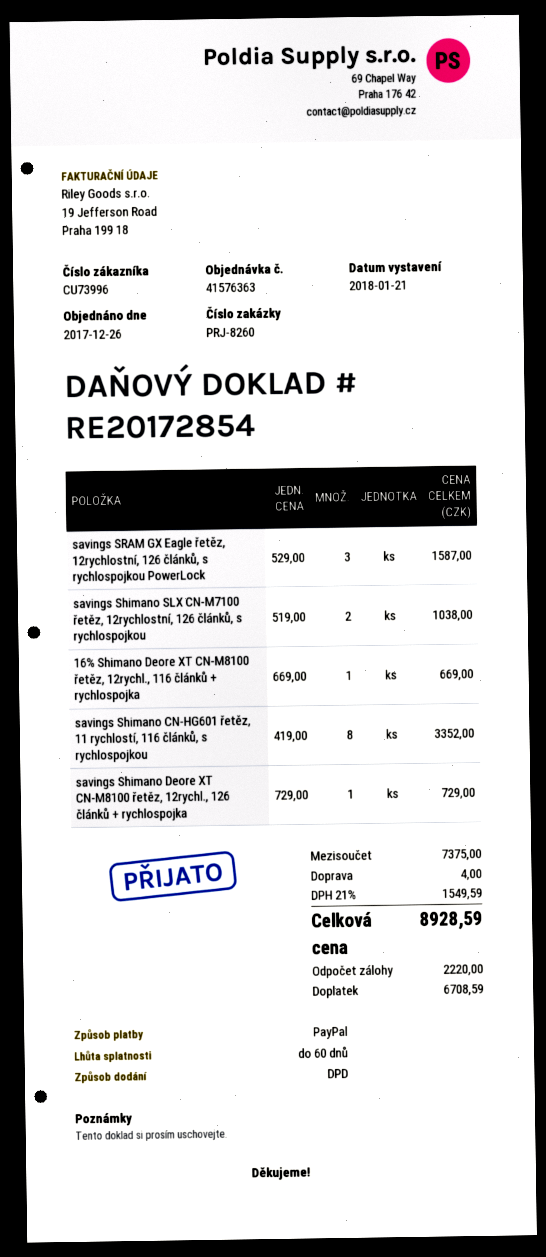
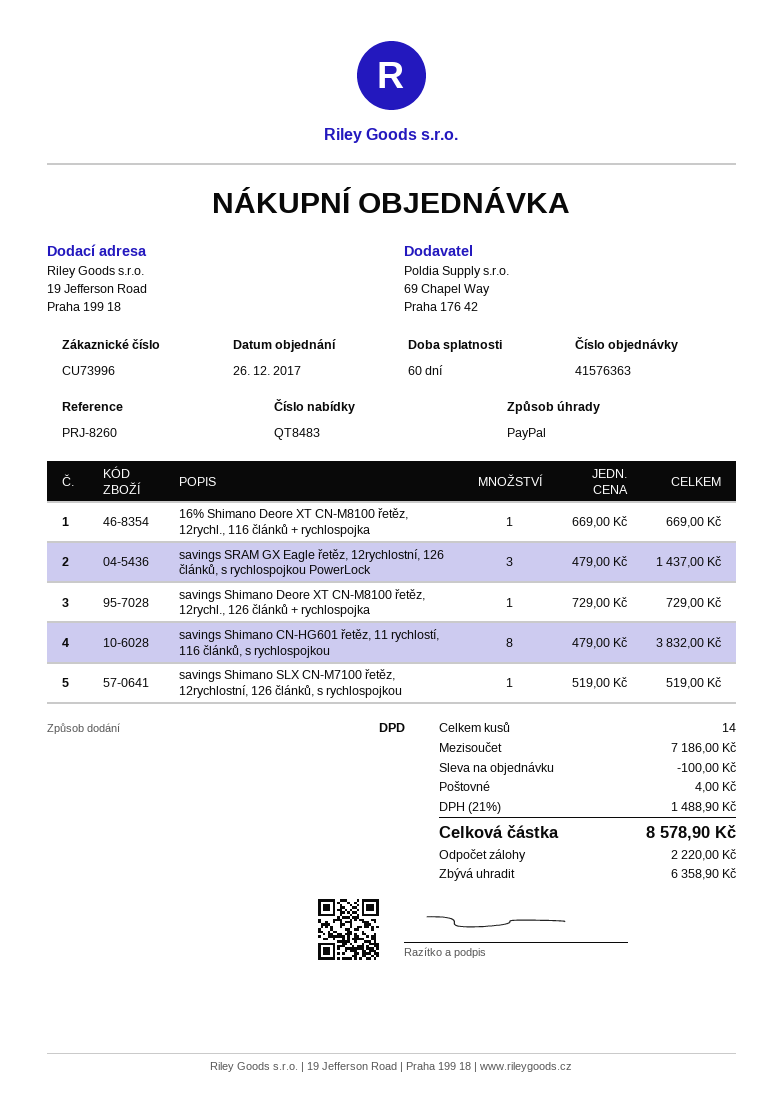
savings SRAM GX Eagle řetěz, 12rychlostní, 126 článků, s rychlospojkou PowerLock: 3 x 529.00 = 1587.00 -> 3 x 479.00 = 1437.00
savings Shimano SLX CN-M7100 řetěz, 12rychlostní, 126 článků, s rychlospojkou: 2 x 519.00 = 1038.00 -> 1 x 519.00 = 519.00
savings Shimano CN-HG601 řetěz, 11 rychlostí, 116 článků, s rychlospojkou: 8 x 419.00 = 3352.00 -> 8 x 479.00 = 3832.00
subtotal: 7375.00 -> 7186.00
discount: none -> 100.00
tax: 21% = 1549.59 -> 21% = 1488.90
total: 8928.59 -> 8578.90
balance: 6708.59 -> 6358.90

